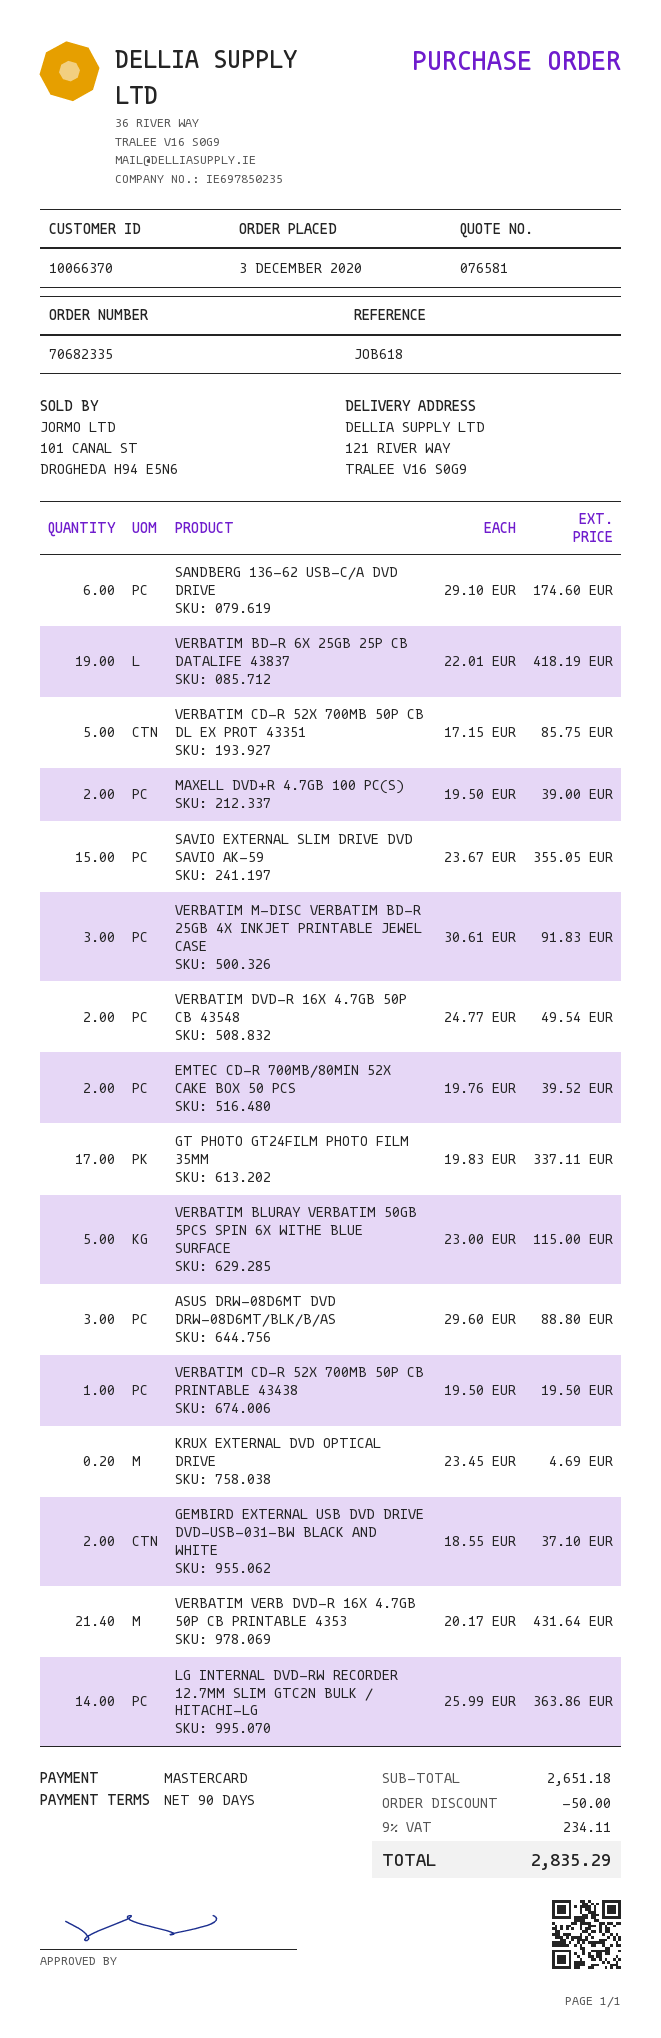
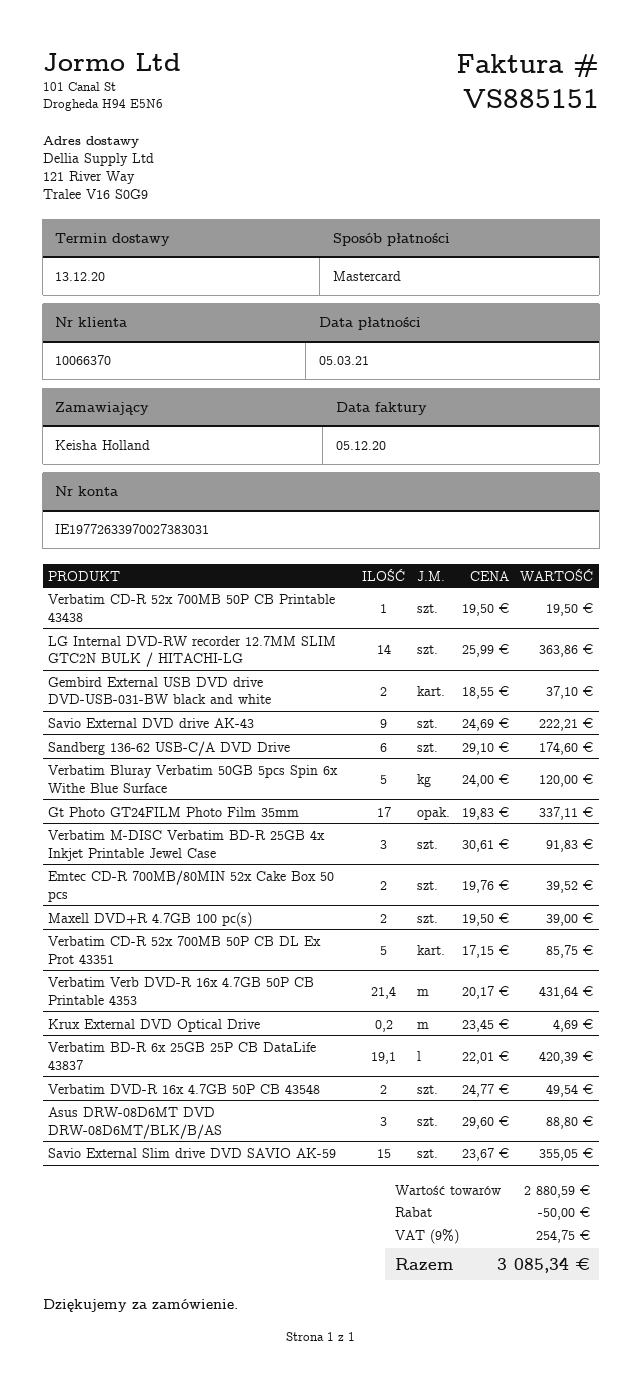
VERBATIM BD-R 6X 25GB 25P CB DATALIFE 43837: 19 x 22.01 = 418.19 -> 19.1 x 22.01 = 420.39
VERBATIM BLURAY VERBATIM 50GB 5PCS SPIN 6X WITHE BLUE SURFACE: 5 x 23.00 = 115.00 -> 5 x 24.00 = 120.00
Savio External DVD drive AK-43: none -> 9 x 24.69 = 222.21
subtotal: 2651.18 -> 2880.59
tax: 9% = 234.11 -> 9% = 254.75
total: 2835.29 -> 3085.34

